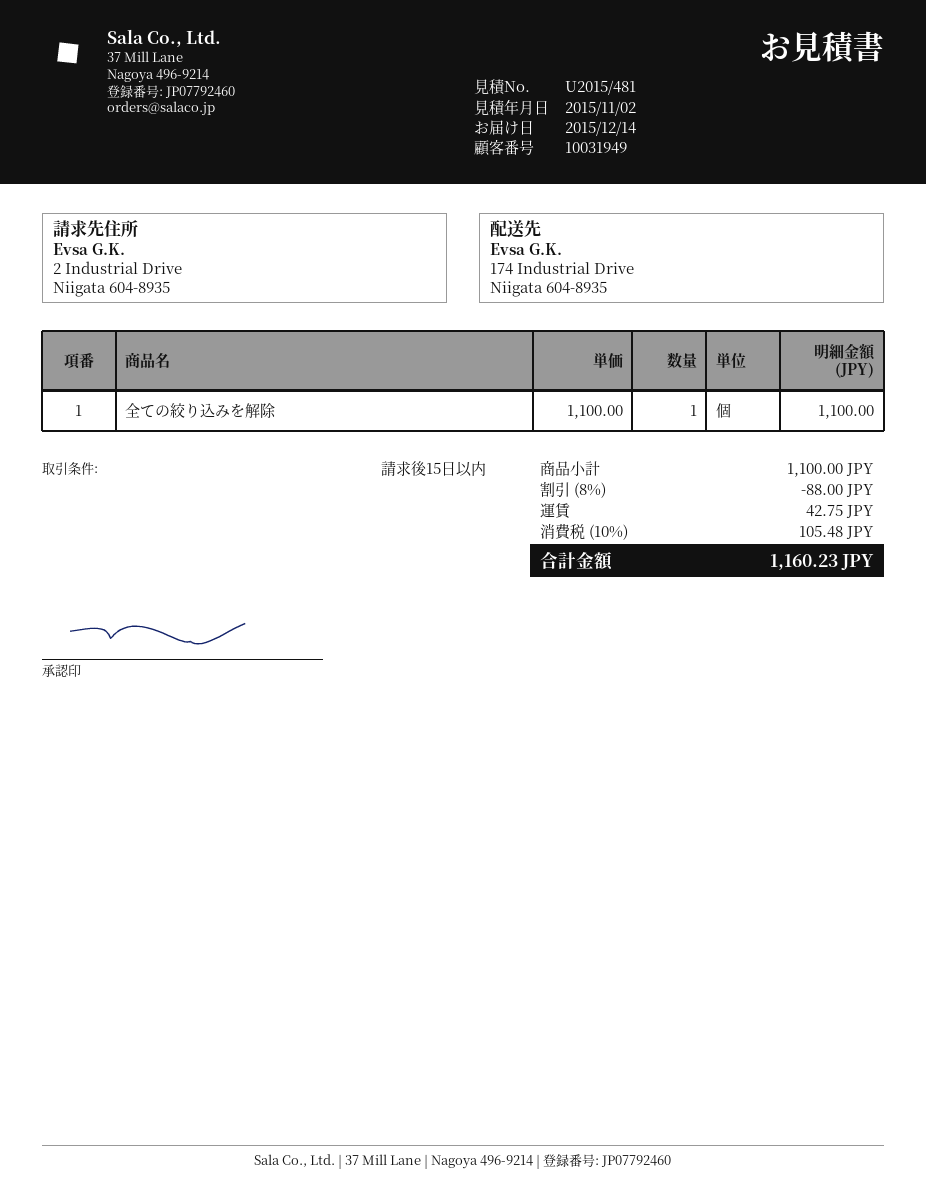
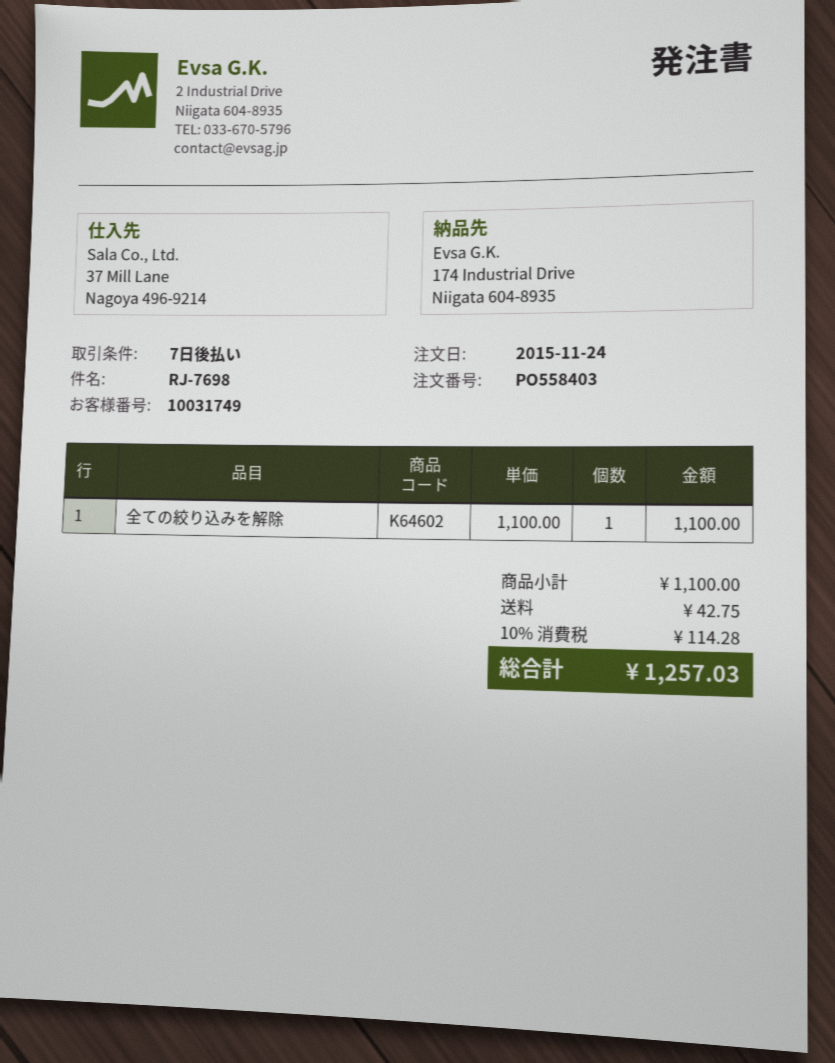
payment terms: 15 days -> 7 days
customer number: 10031949 -> 10031749
discount: 8% = 88.00 -> none
tax: 10% = 105.48 -> 10% = 114.28
total: 1160.23 -> 1257.03

